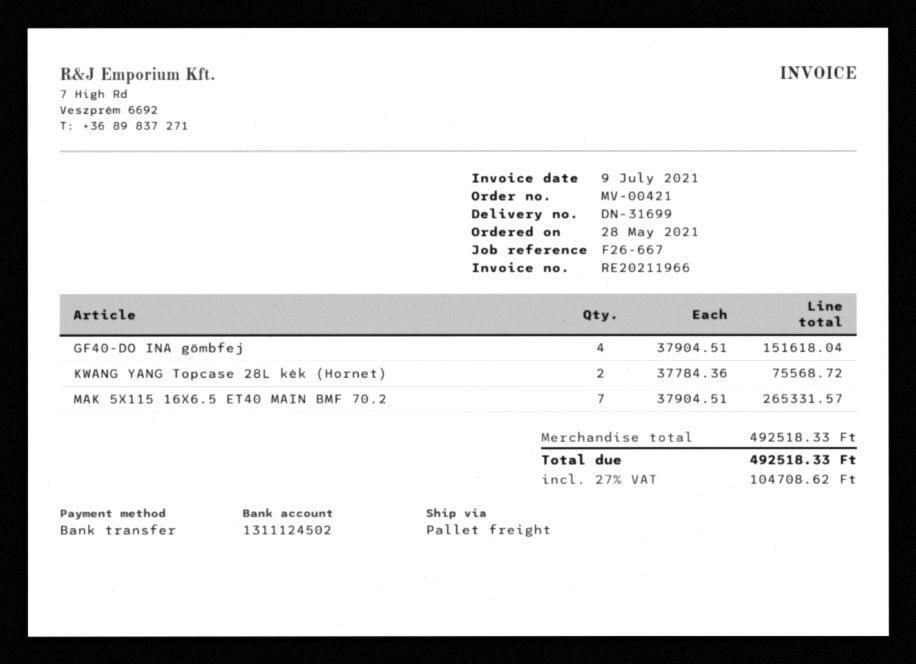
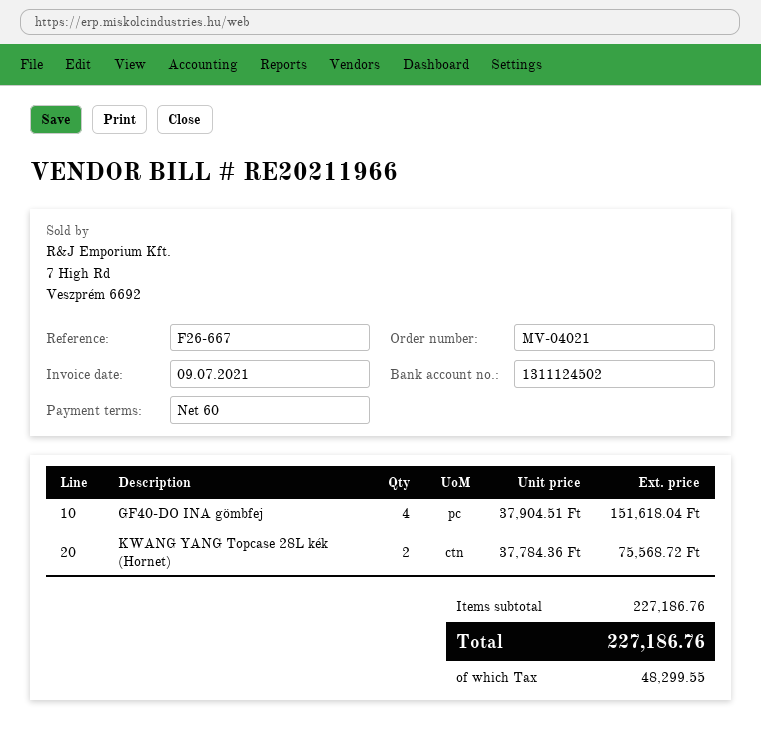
order number: MV-00421 -> MV-04021
MAK 5X115 16X6.5 ET40 MAIN BMF 70.2: 7 x 37904.51 = 265331.57 -> none
subtotal: 492518.33 -> 227186.76
tax: 104708.62 -> 48299.55
total: 492518.33 -> 227186.76

